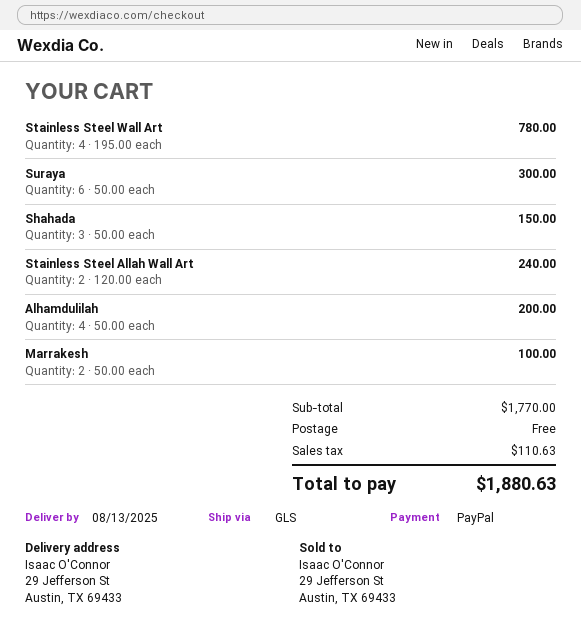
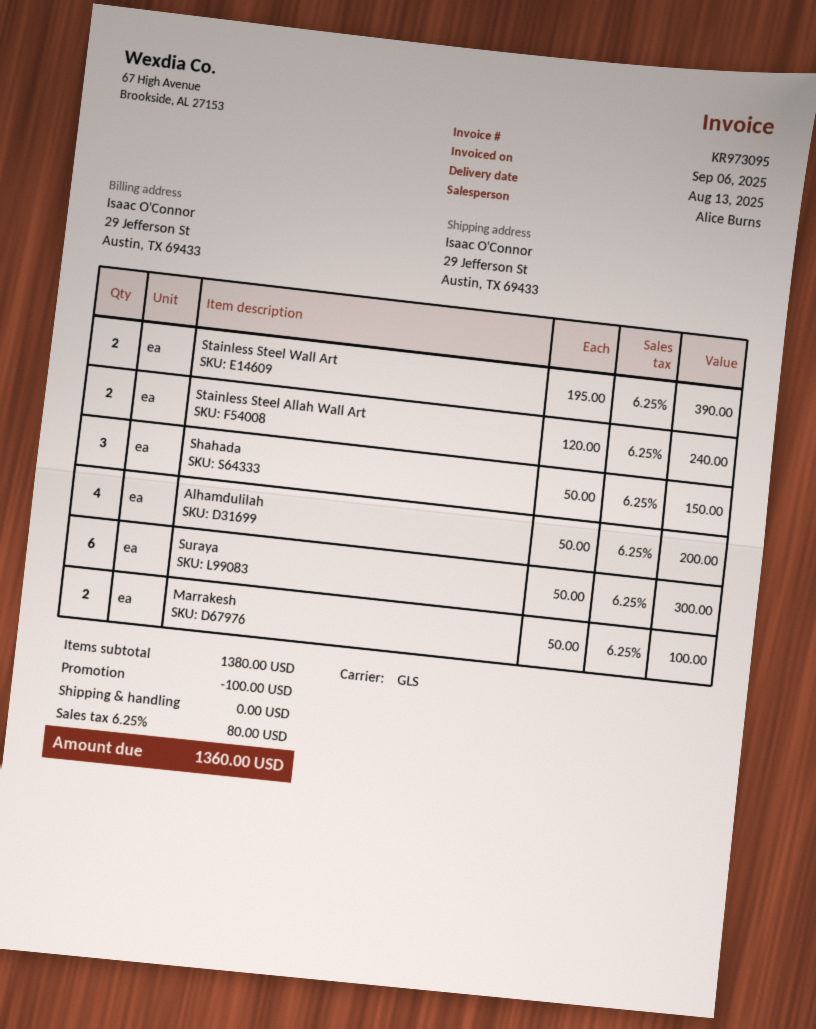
Stainless Steel Wall Art: 4 x 195.00 = 780.00 -> 2 x 195.00 = 390.00
subtotal: 1770.00 -> 1380.00
discount: none -> 100.00
tax: 110.63 -> 80.00
total: 1880.63 -> 1360.00

